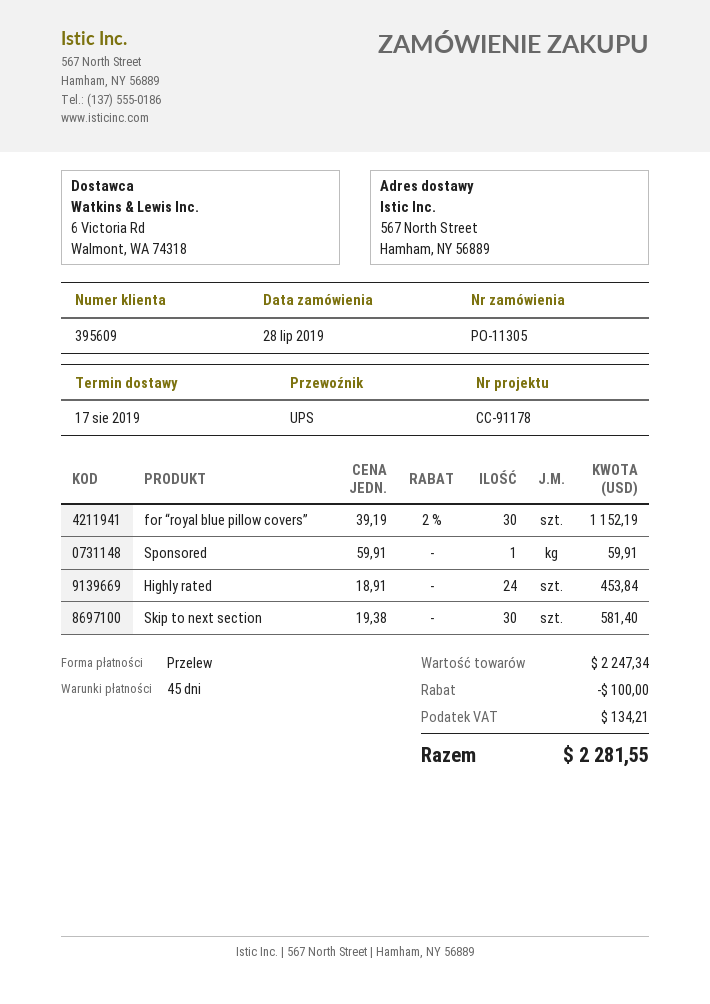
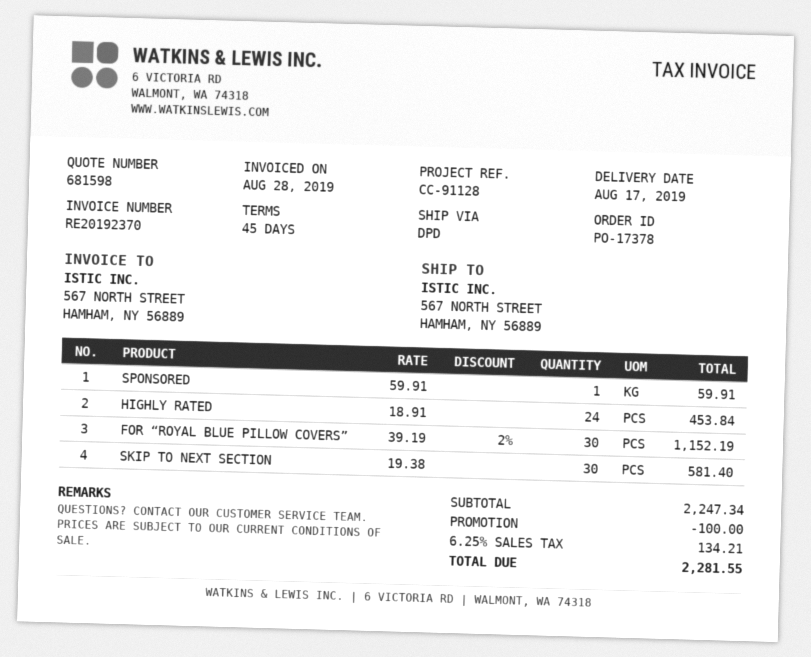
order number: PO-11305 -> PO-17378
reference: CC-91178 -> CC-91128
shipping method: UPS -> DPD

